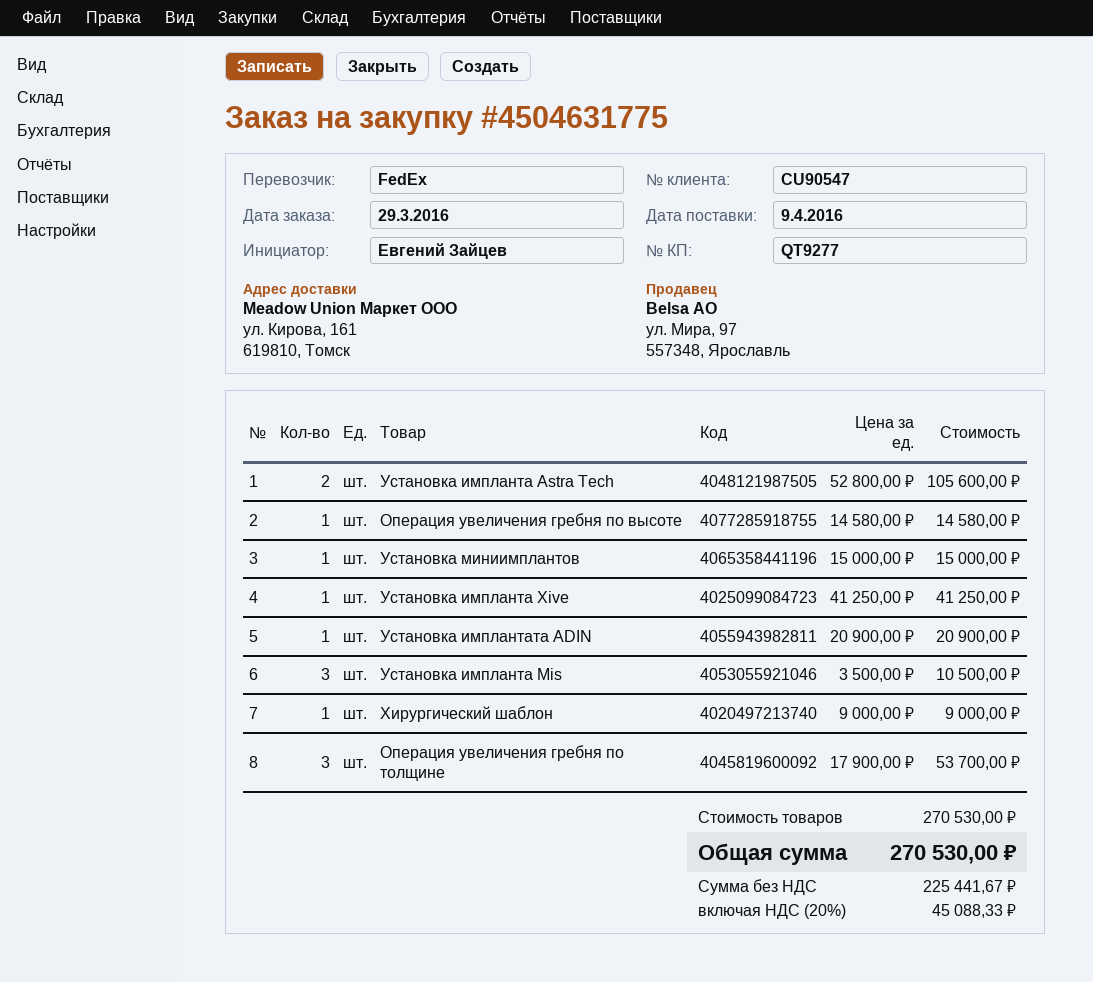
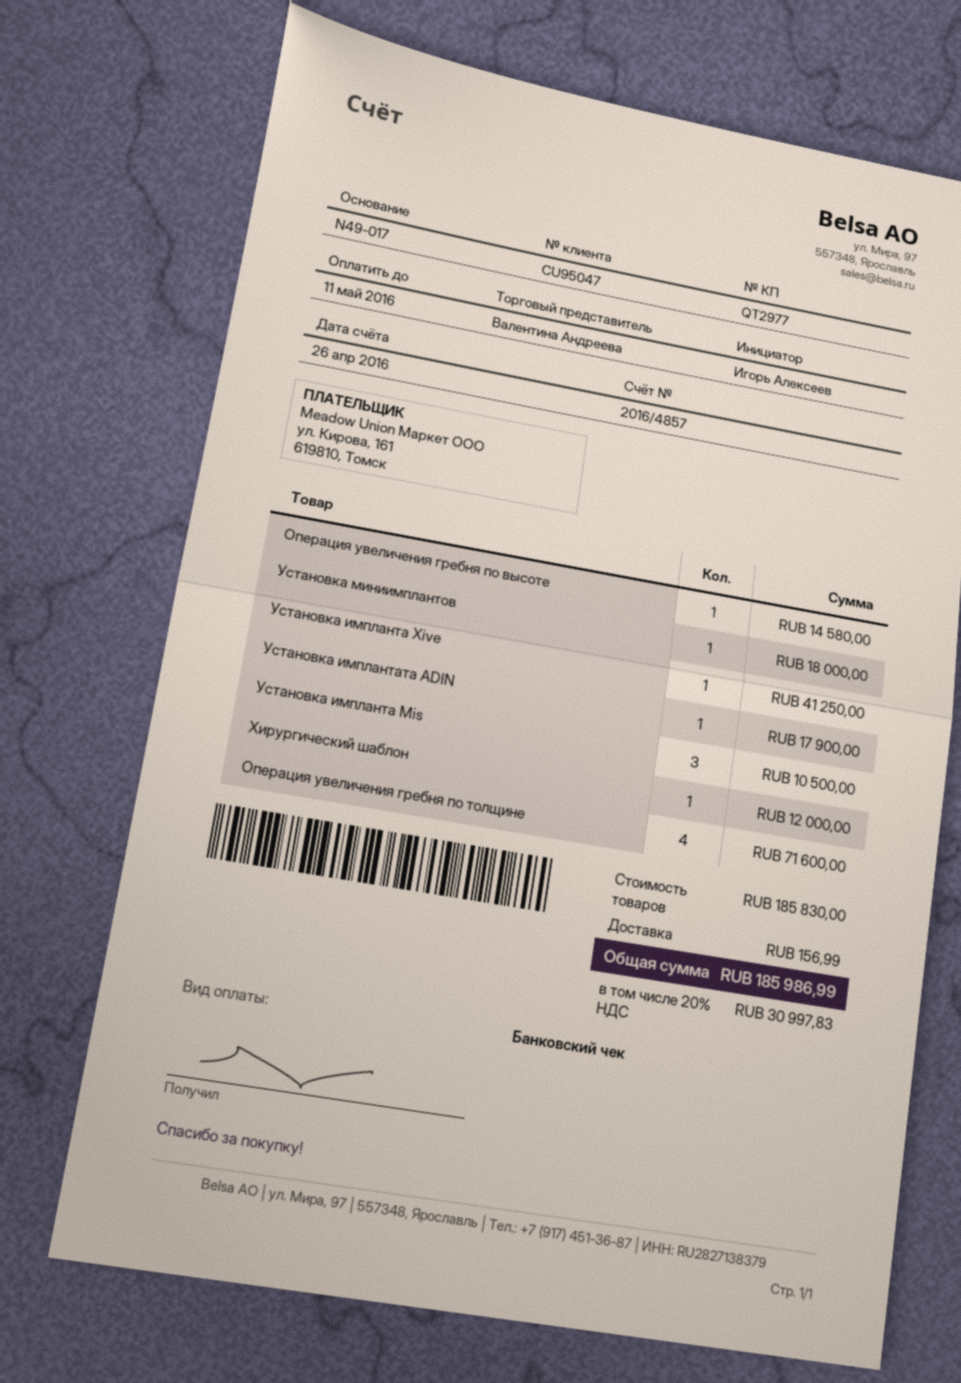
quote number: QT9277 -> QT2977
customer number: CU90547 -> CU95047
ordered by: Евгений Зайцев -> Игорь Алексеев
Установка импланта Astra Tech: 2 for 105600.00 -> none
Установка миниимплантов: 1 for 15000.00 -> 1 for 18000.00
Установка имплантата ADIN: 1 for 20900.00 -> 1 for 17900.00
Хирургический шаблон: 1 for 9000.00 -> 1 for 12000.00
Операция увеличения гребня по толщине: 3 for 53700.00 -> 4 for 71600.00
subtotal: 270530.00 -> 185830.00
shipping: none -> 156.99
tax: 20% = 45088.33 -> 20% = 30997.83
total: 270530.00 -> 185986.99

